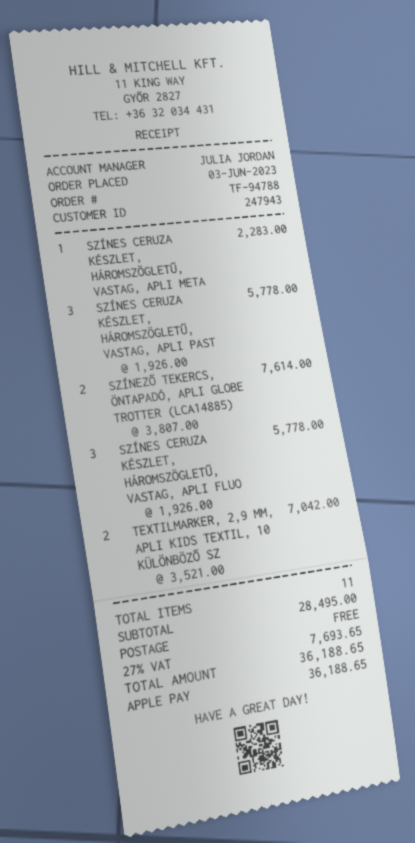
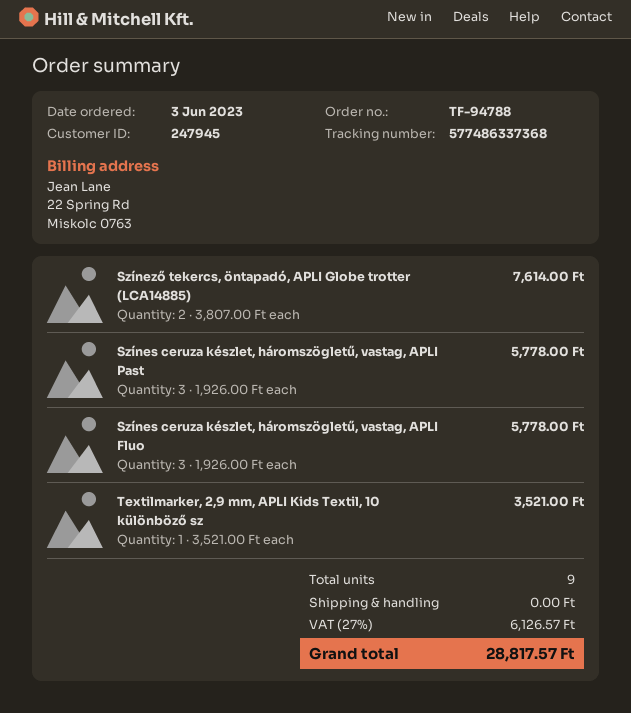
customer number: 247943 -> 247945
SZÍNES CERUZA KÉSZLET, HÁROMSZÖGLETŰ, VASTAG, APLI META: 1 x 2283.00 = 2283.00 -> none
TEXTILMARKER, 2,9 MM, APLI KIDS TEXTIL, 10 KÜLÖNBÖZŐ SZ: 2 x 3521.00 = 7042.00 -> 1 x 3521.00 = 3521.00
total quantity: 11 -> 9
tax: 27% = 7693.65 -> 27% = 6126.57
total: 36188.65 -> 28817.57

